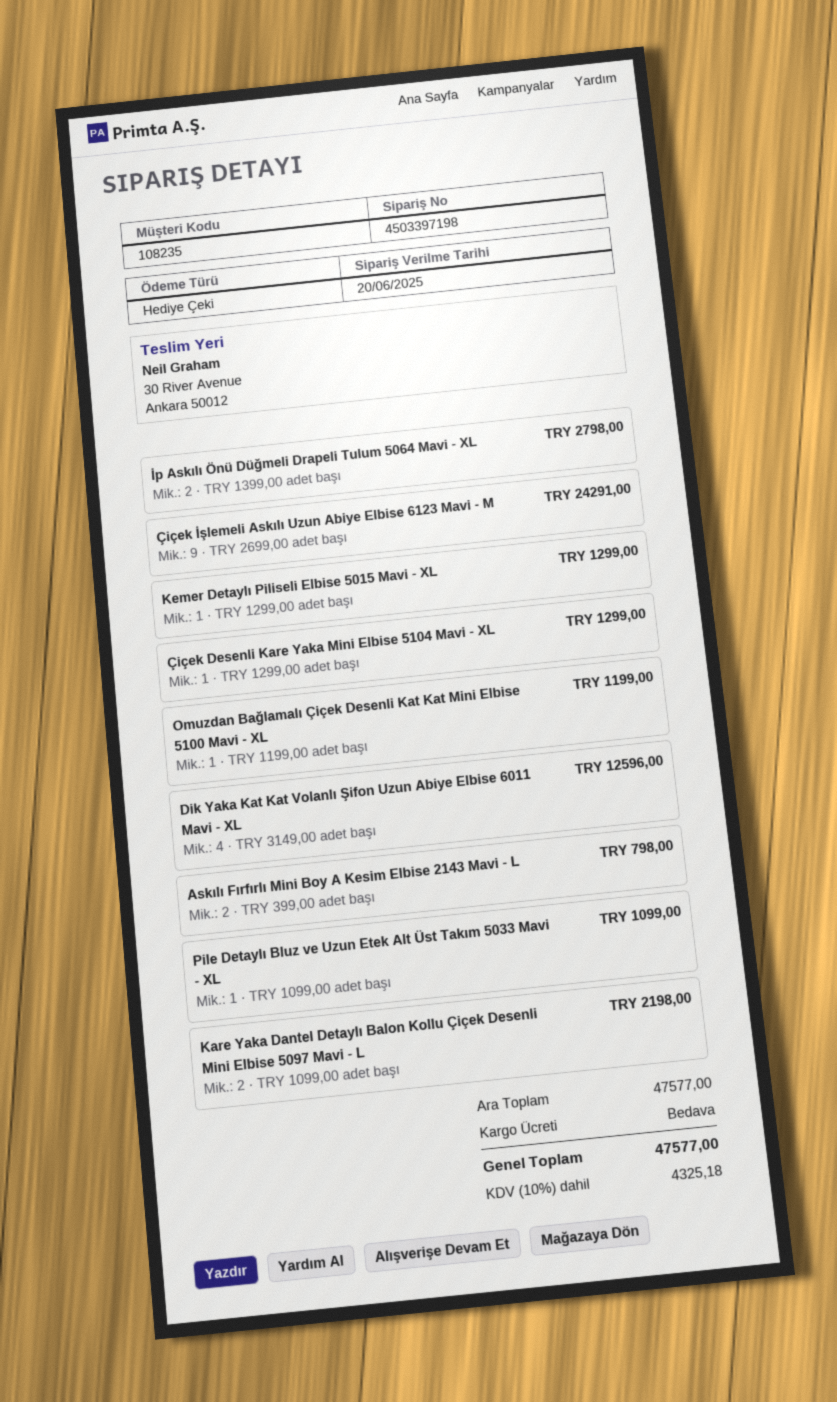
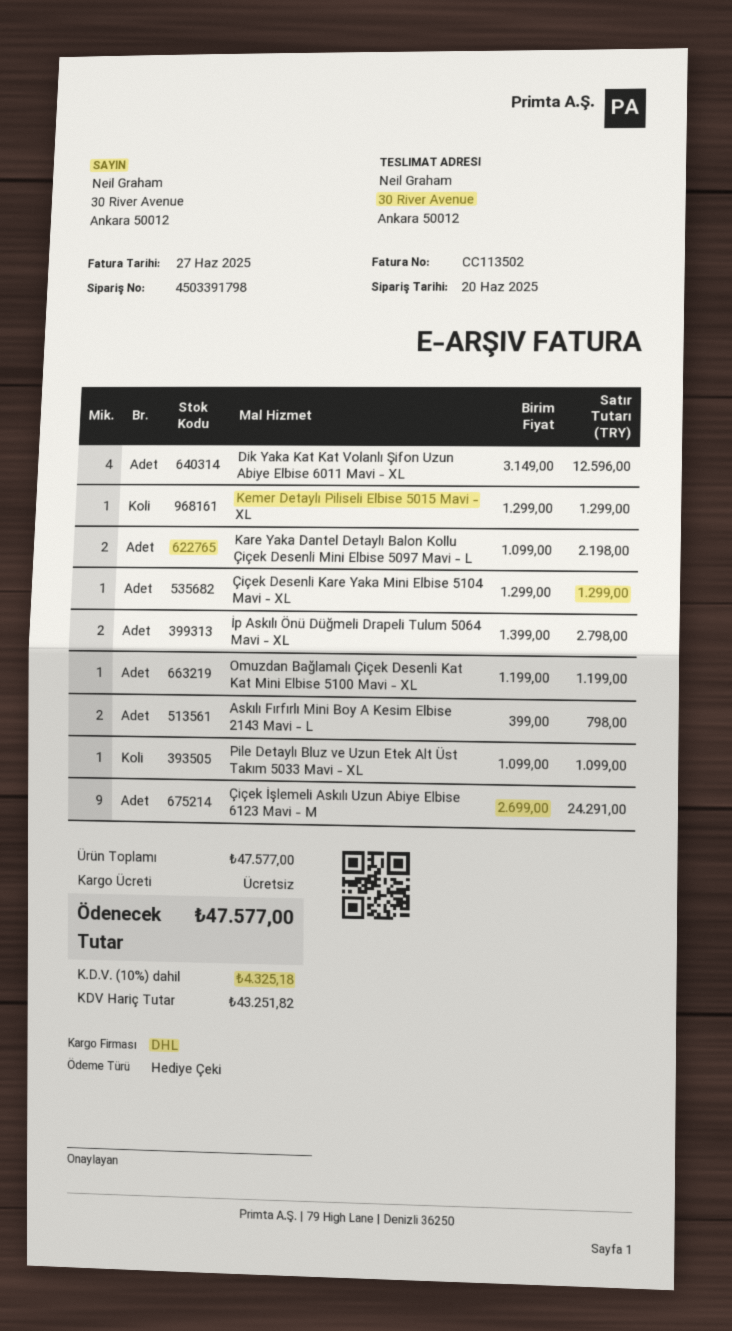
order number: 4503397198 -> 4503391798

